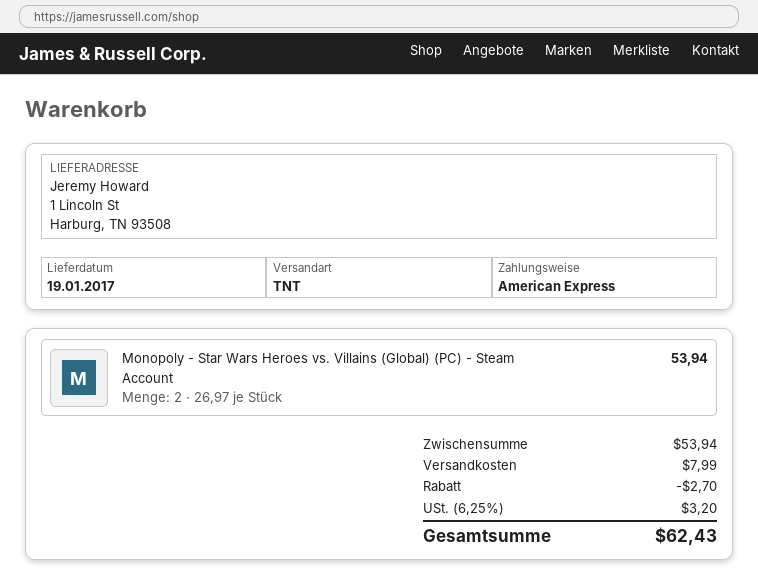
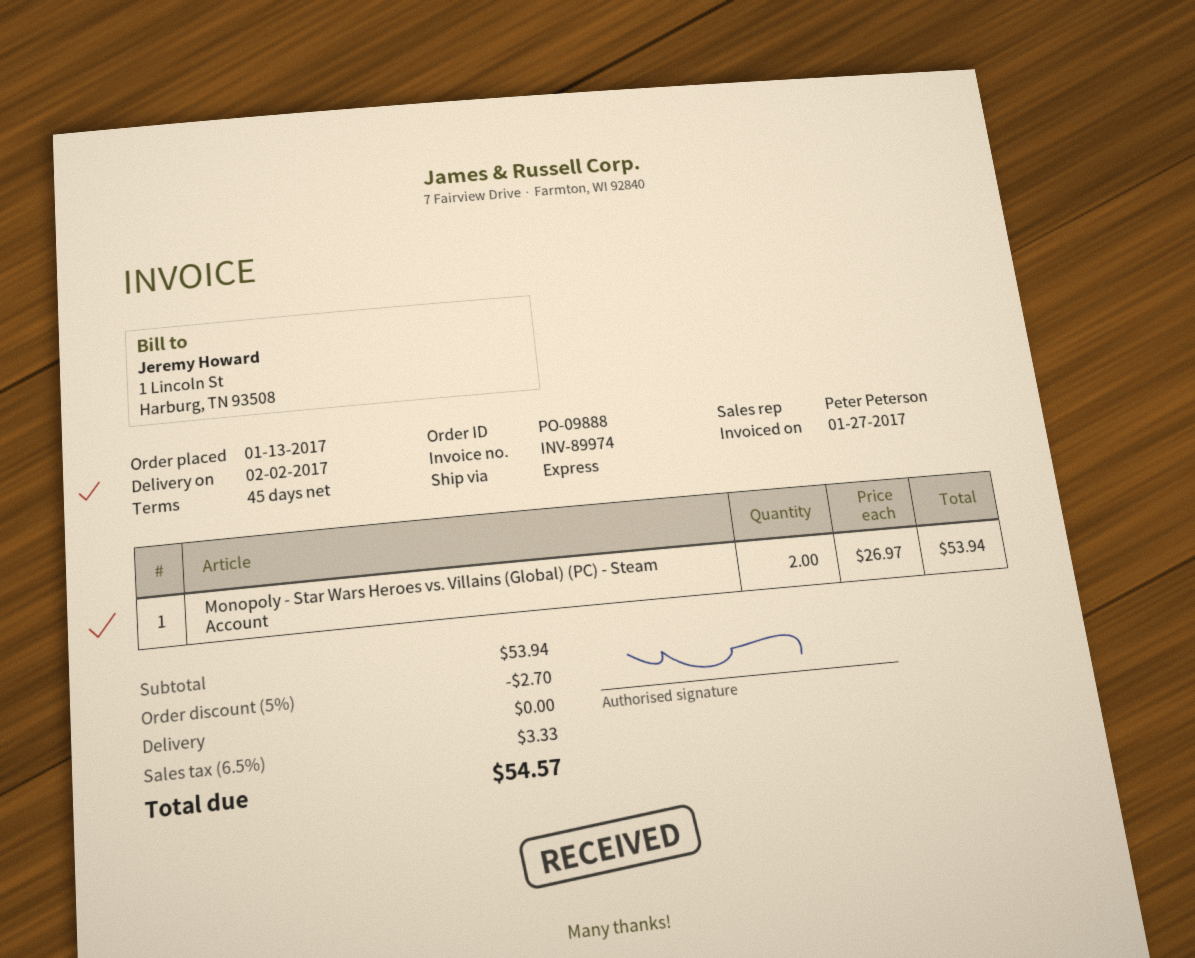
delivery date: 2017-01-19 -> 2017-02-02
shipping method: TNT -> express
shipping: 7.99 -> 0.00
tax: 6.25% = 3.20 -> 6.5% = 3.33
total: 62.43 -> 54.57

